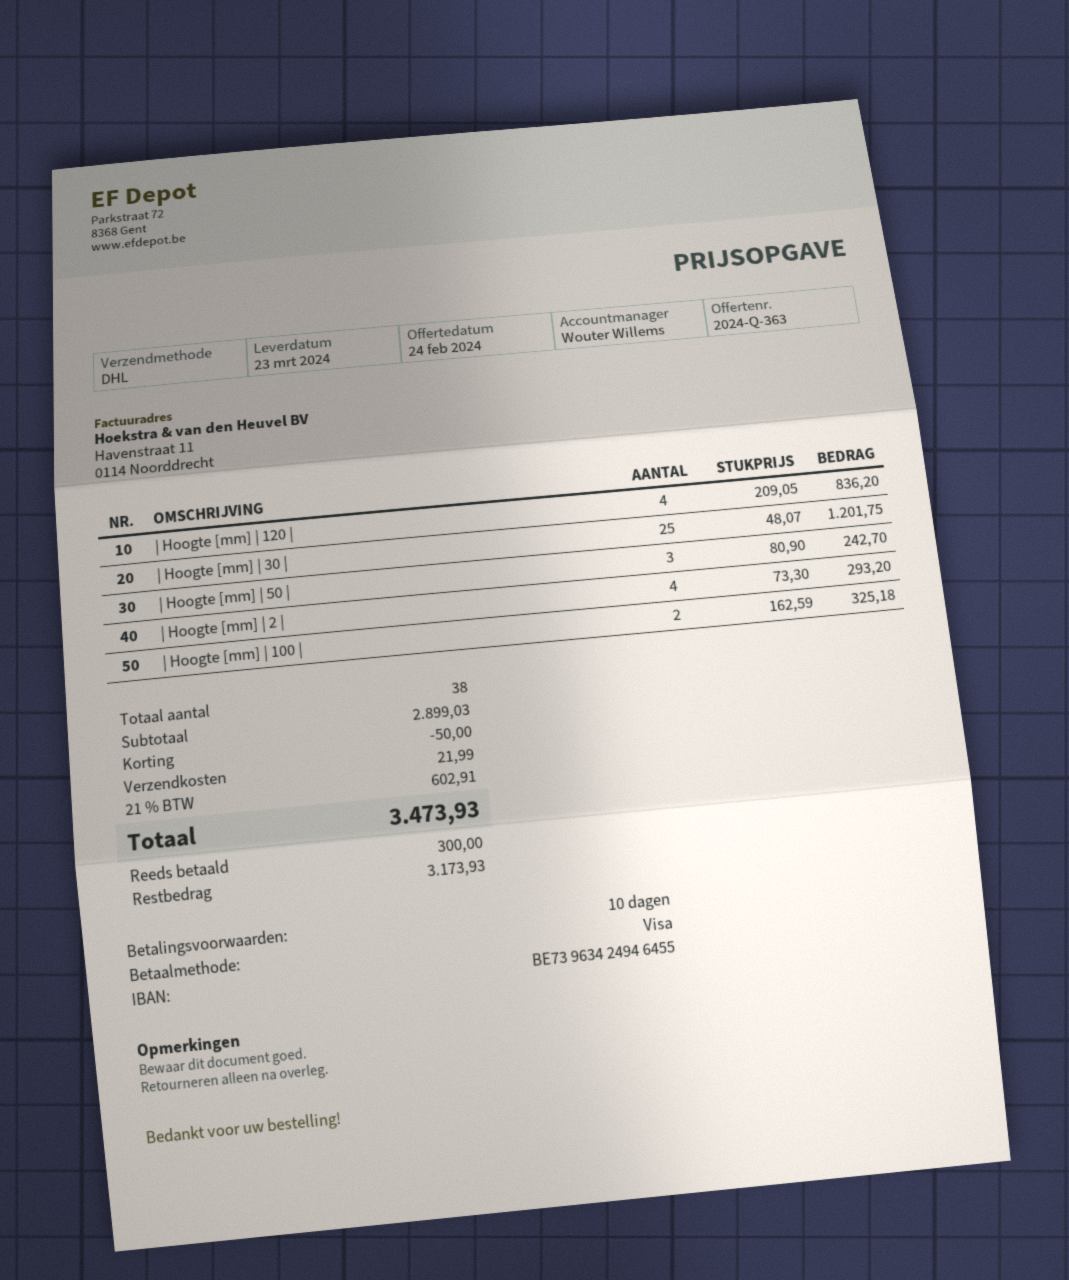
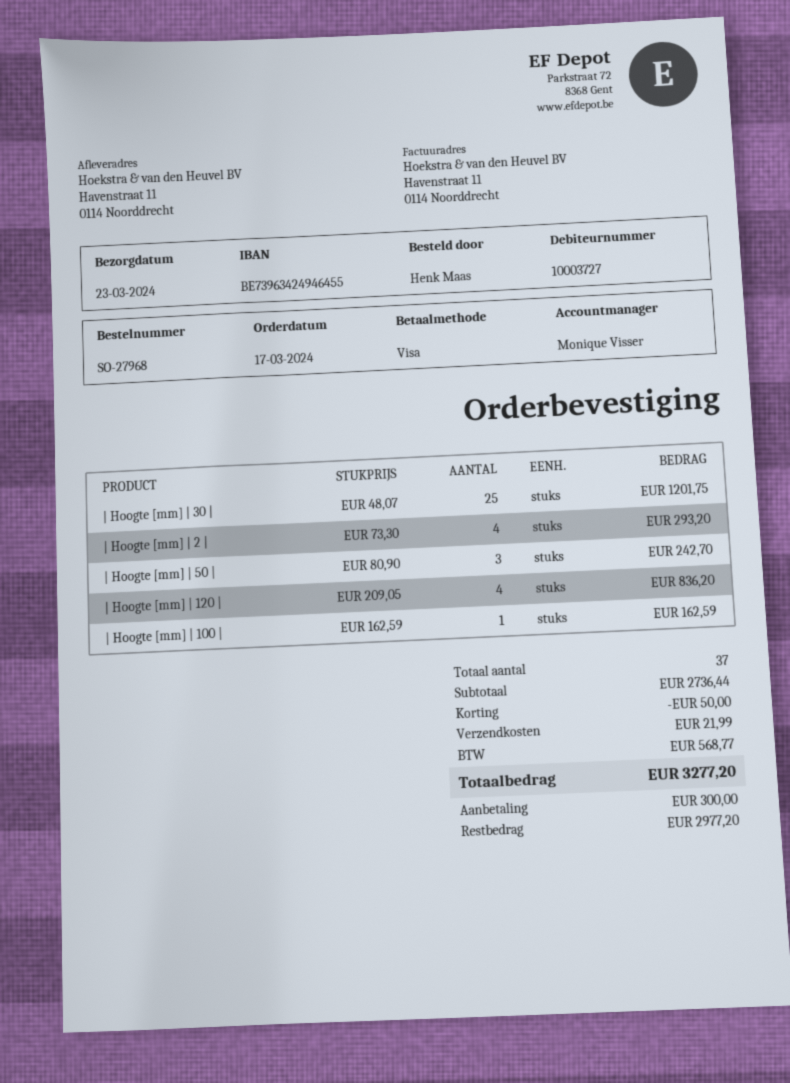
sales rep: Wouter Willems -> Monique Visser
| Hoogte [mm] | 100 |: 2 x 162.59 = 325.18 -> 1 x 162.59 = 162.59
total quantity: 38 -> 37
subtotal: 2899.03 -> 2736.44
tax: 602.91 -> 568.77
total: 3473.93 -> 3277.20
balance: 3173.93 -> 2977.20

